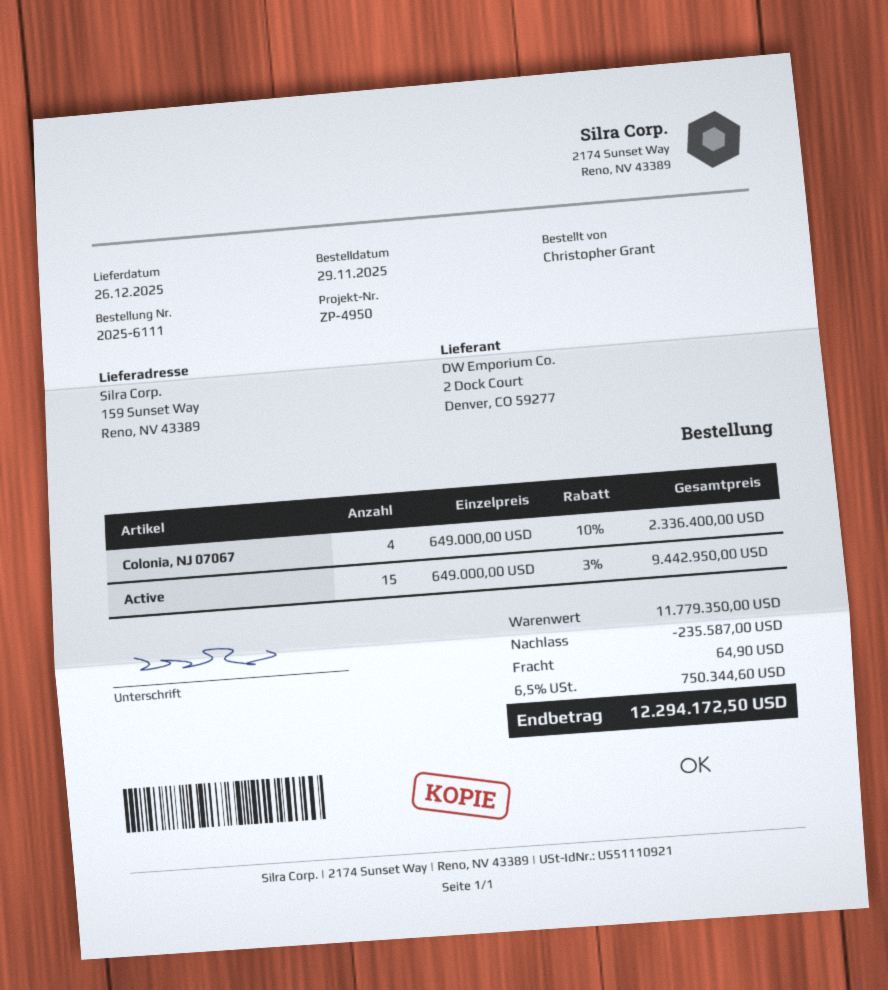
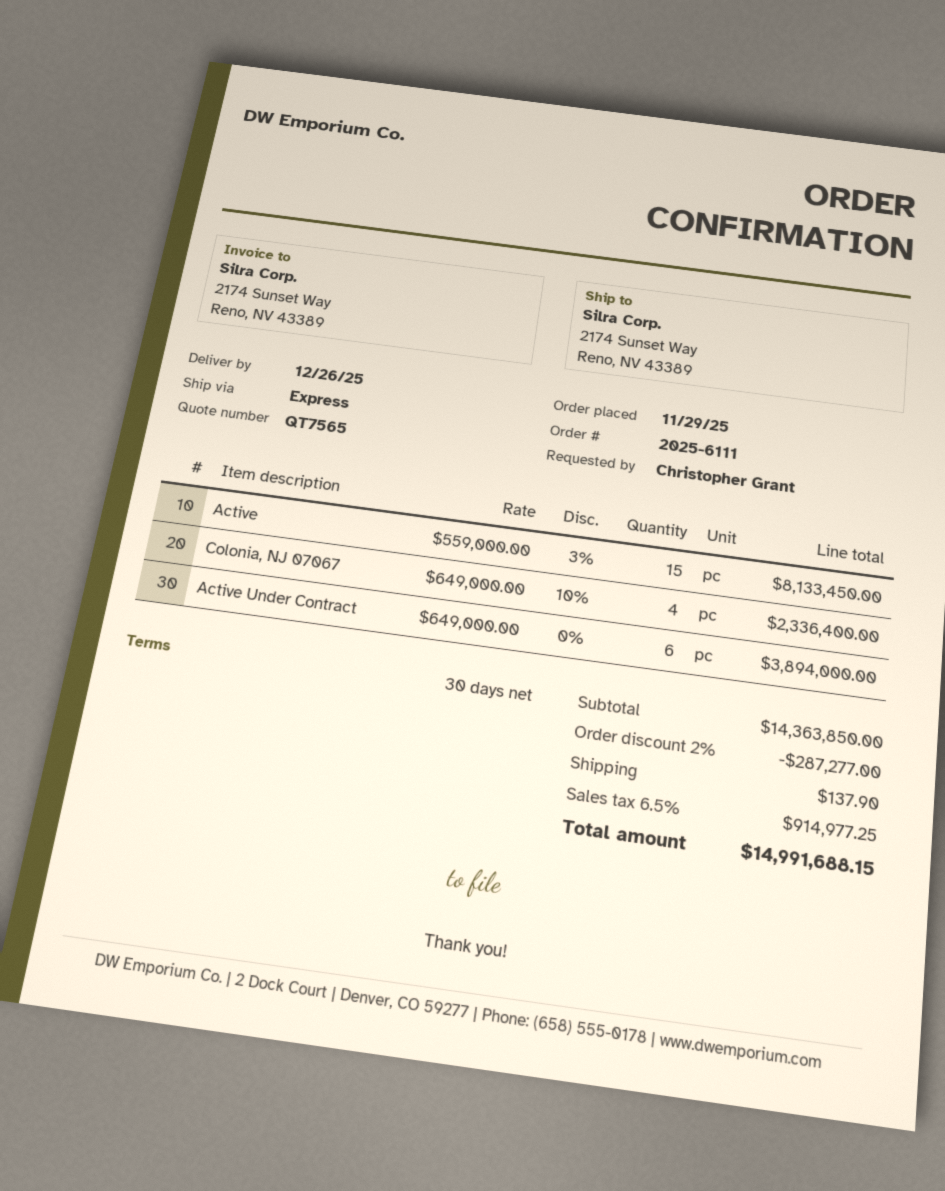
ship to: 159 Sunset Way, Reno, NV 43389 -> 2174 Sunset Way, Reno, NV 43389
Active: 15 x 649000.00 - 3% = 9442950.00 -> 15 x 559000.00 - 3% = 8133450.00
Active Under Contract: none -> 6 x 649000.00 = 3894000.00
subtotal: 11779350.00 -> 14363850.00
discount: 235587.00 -> 287277.00
shipping: 64.90 -> 137.90
tax: 6.5% = 750344.60 -> 6.5% = 914977.25
total: 12294172.50 -> 14991688.15

